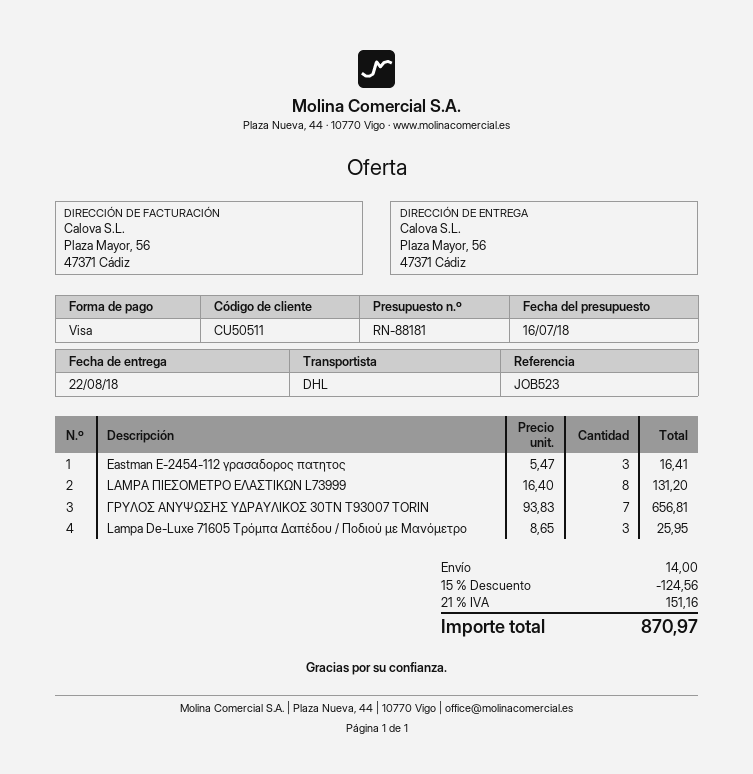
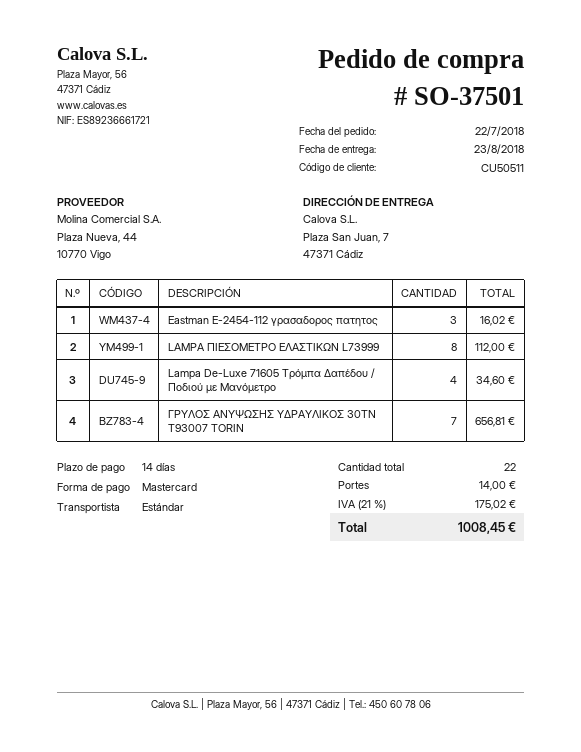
delivery date: 2018-08-22 -> 2018-08-23
payment method: Visa -> Mastercard
shipping method: DHL -> standard
ship to: Plaza Mayor, 56, 47371 Cádiz -> Plaza San Juan, 7, 47371 Cádiz
Eastman E-2454-112 γρασαδορος πατητος: 3 for 16.41 -> 3 for 16.02
LAMPA ΠΙΕΣΟΜΕΤΡΟ ΕΛΑΣΤΙΚΩΝ L73999: 8 for 131.20 -> 8 for 112.00
Lampa De-Luxe 71605 Τρόμπα Δαπέδου / Ποδιού με Μανόμετρο: 3 for 25.95 -> 4 for 34.60
discount: 15% = 124.56 -> none
tax: 21% = 151.16 -> 21% = 175.02
total: 870.97 -> 1008.45

